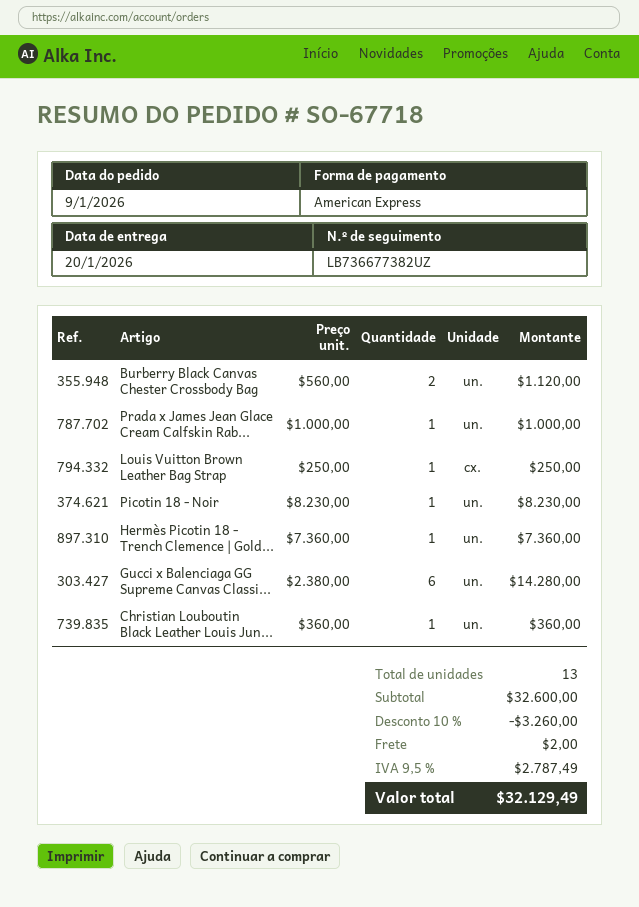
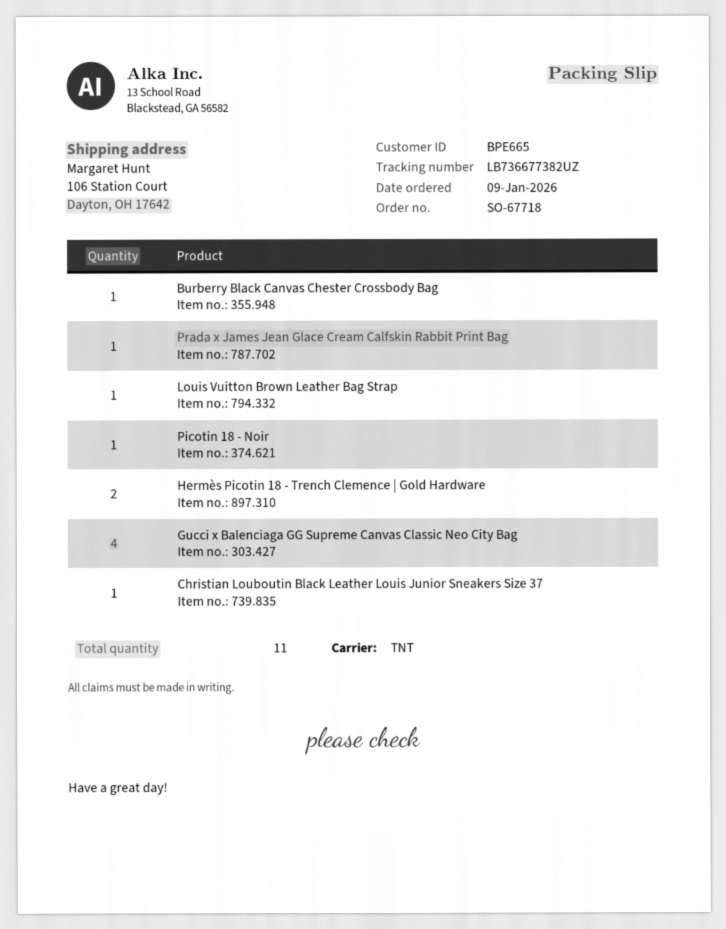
Burberry Black Canvas Chester Crossbody Bag: 2 -> 1
Hermès Picotin 18 - Trench Clemence | Gold...: 1 -> 2
Gucci x Balenciaga GG Supreme Canvas Classi...: 6 -> 4
total quantity: 13 -> 11

